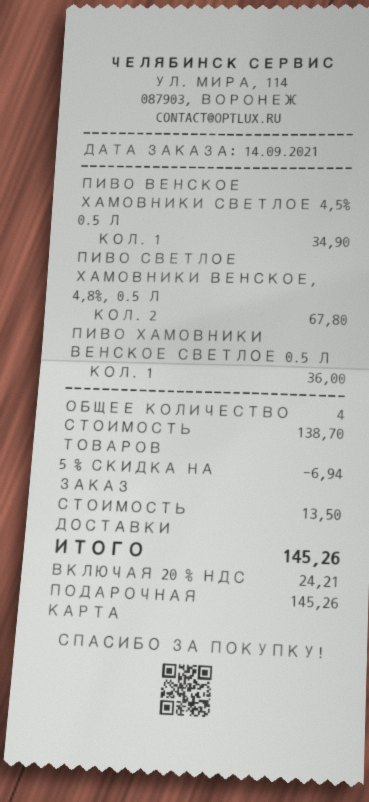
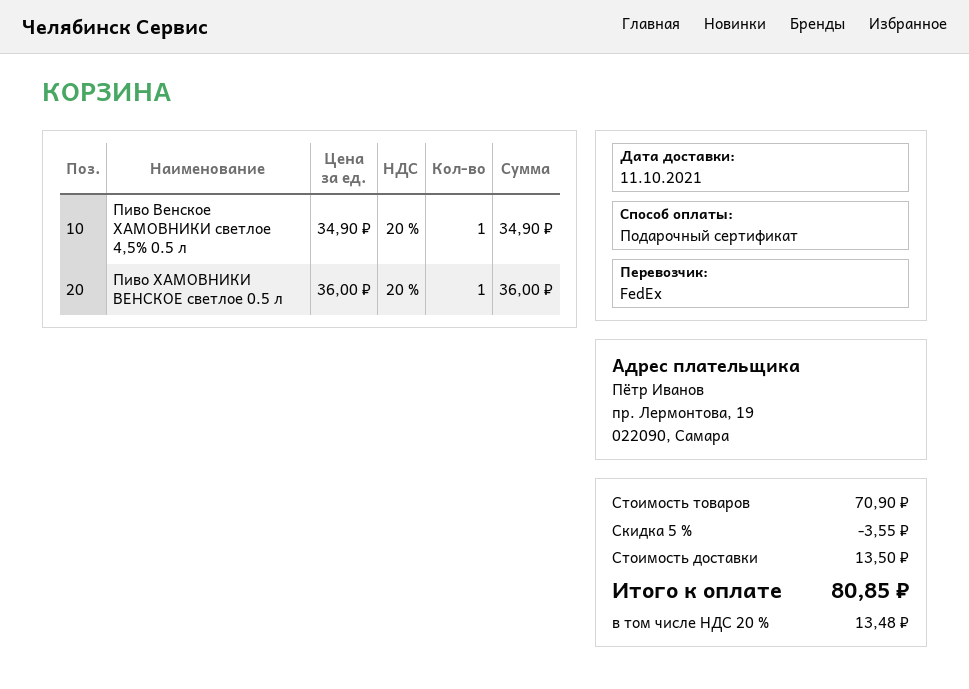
ПИВО СВЕТЛОЕ ХАМОВНИКИ ВЕНСКОЕ, 4,8%, 0.5 Л: 2 for 67.80 -> none
subtotal: 138.70 -> 70.90
discount: 5% = 6.94 -> 5% = 3.55
tax: 20% = 24.21 -> 20% = 13.48
total: 145.26 -> 80.85

